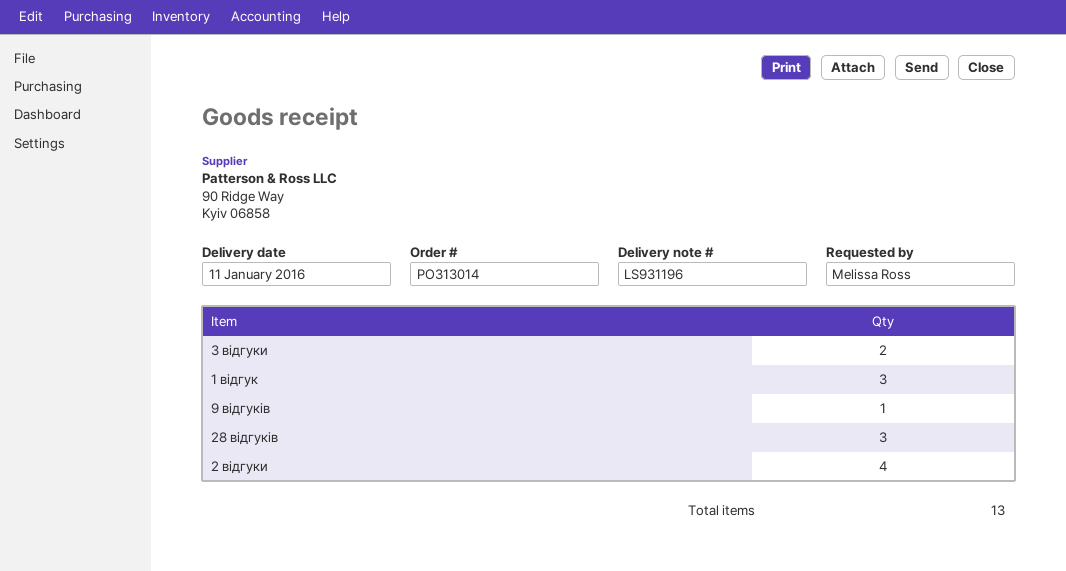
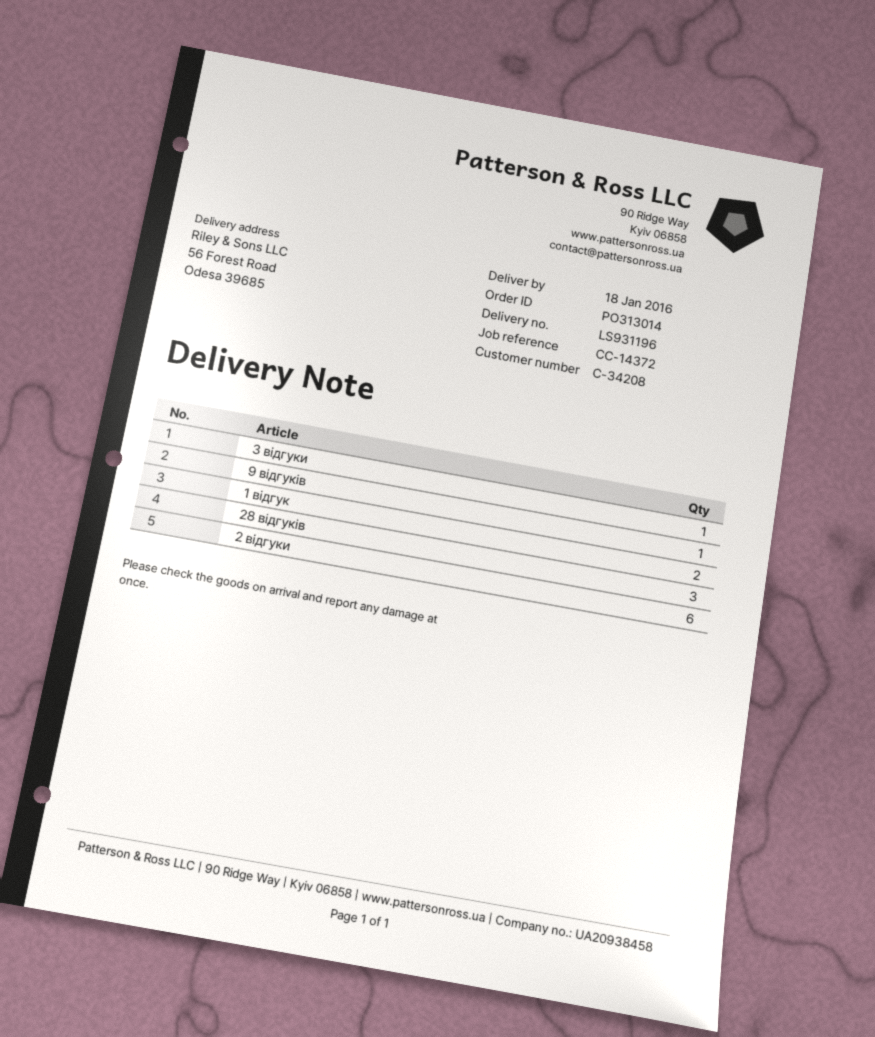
delivery date: 2016-01-11 -> 2016-01-18
3 відгуки: 2 -> 1
1 відгук: 3 -> 2
2 відгуки: 4 -> 6

